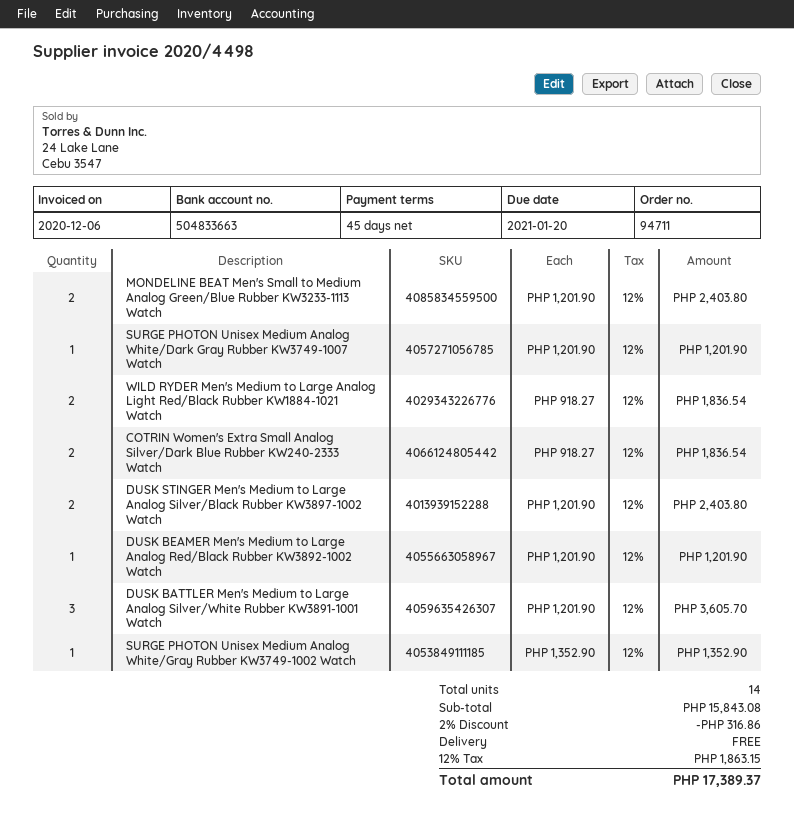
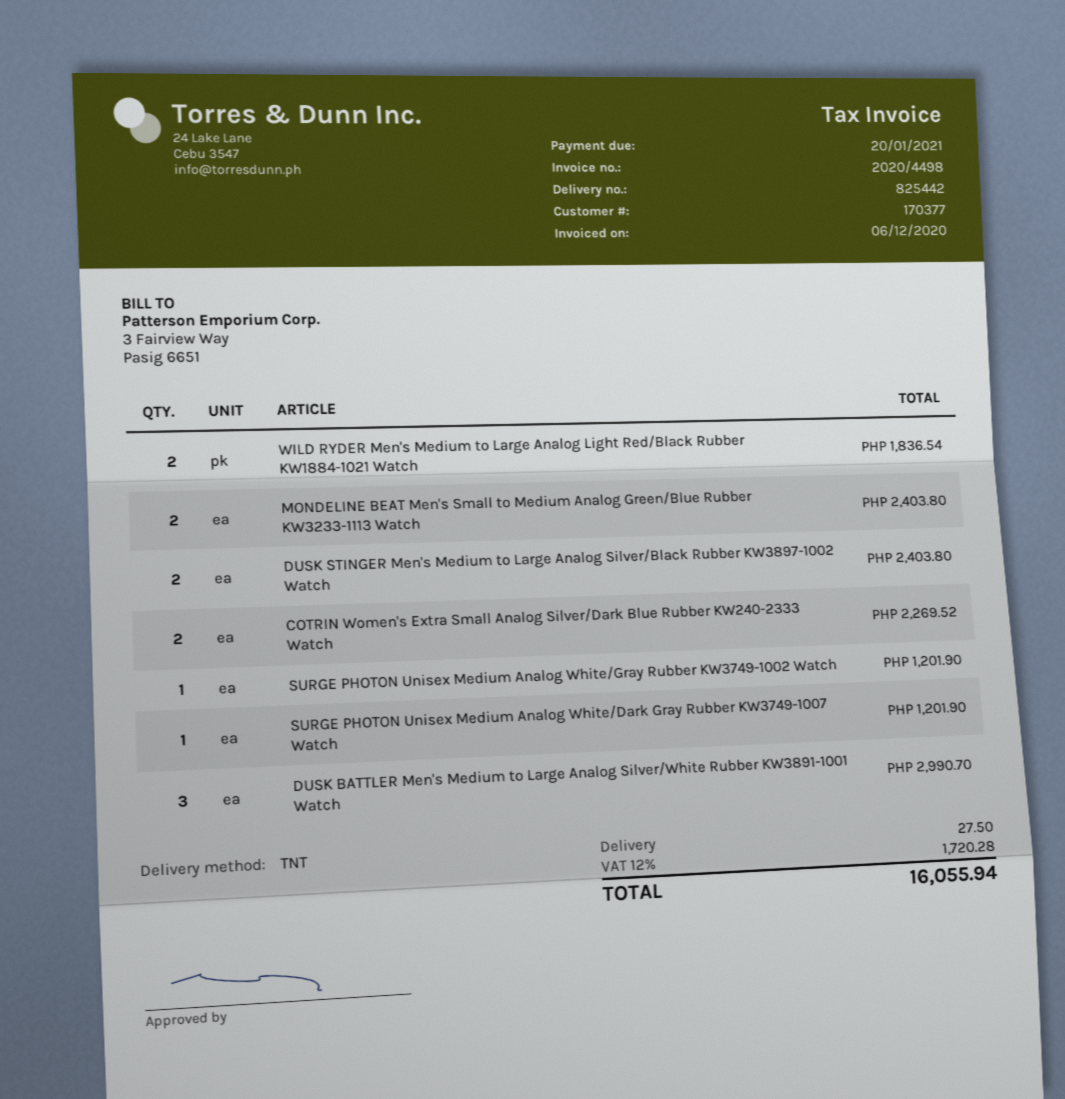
COTRIN Women's Extra Small Analog Silver/Dark Blue Rubber KW240-2333 Watch: 2 for 1836.54 -> 2 for 2269.52
DUSK BEAMER Men's Medium to Large Analog Red/Black Rubber KW3892-1002 Watch: 1 for 1201.90 -> none
DUSK BATTLER Men's Medium to Large Analog Silver/White Rubber KW3891-1001 Watch: 3 for 3605.70 -> 3 for 2990.70
SURGE PHOTON Unisex Medium Analog White/Gray Rubber KW3749-1002 Watch: 1 for 1352.90 -> 1 for 1201.90
discount: 2% = 316.86 -> none
shipping: 0.00 -> 27.50
tax: 12% = 1863.15 -> 12% = 1720.28
total: 17389.37 -> 16055.94

